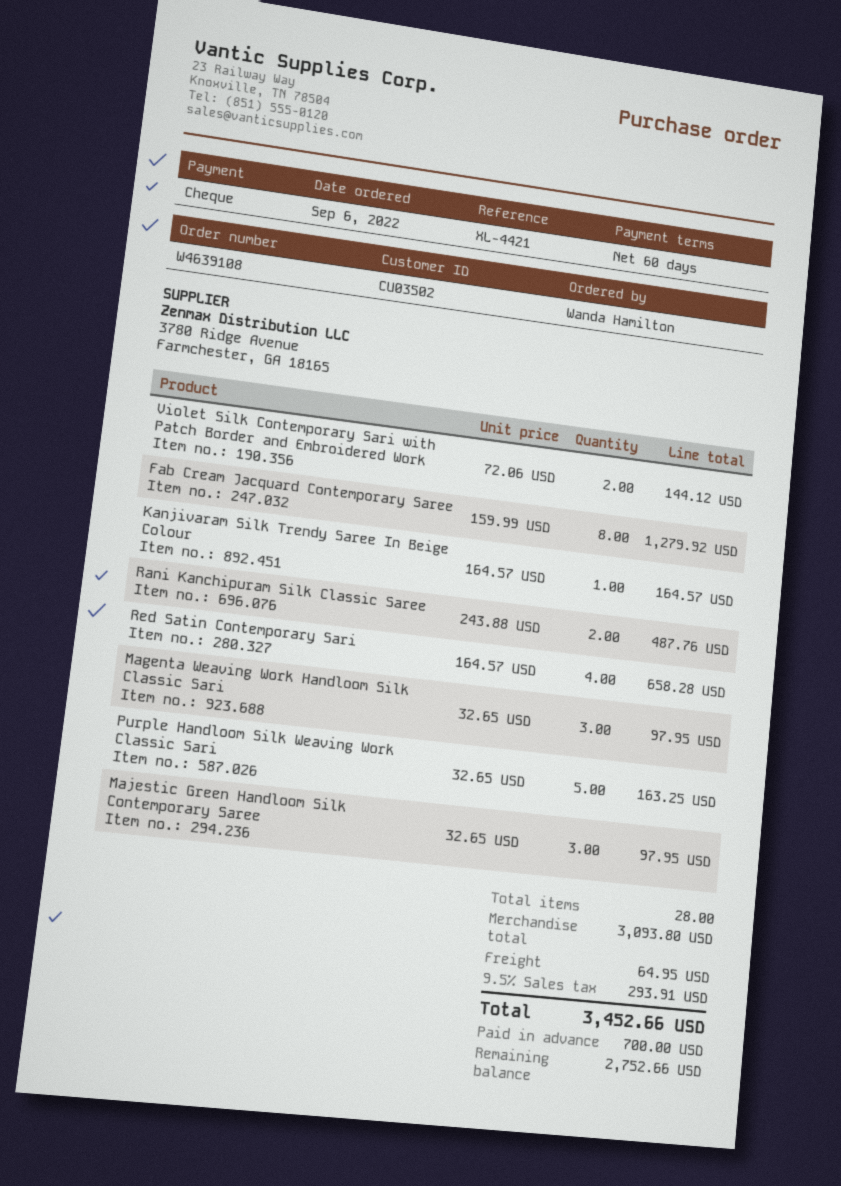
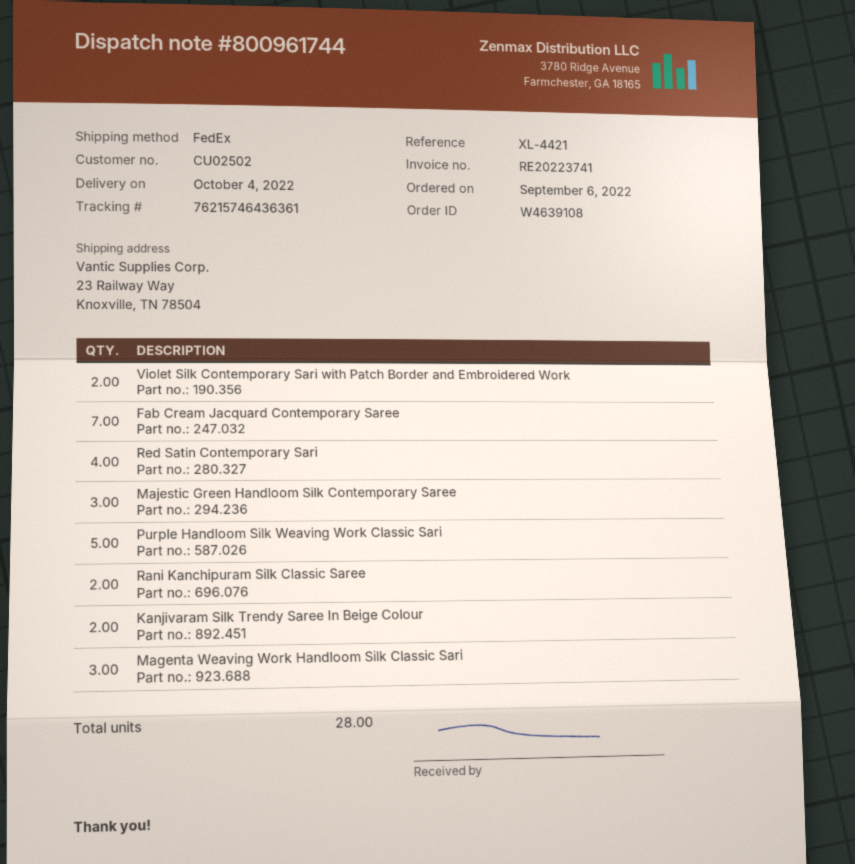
customer number: CU03502 -> CU02502
Fab Cream Jacquard Contemporary Saree: 8 -> 7
Kanjivaram Silk Trendy Saree In Beige Colour: 1 -> 2

